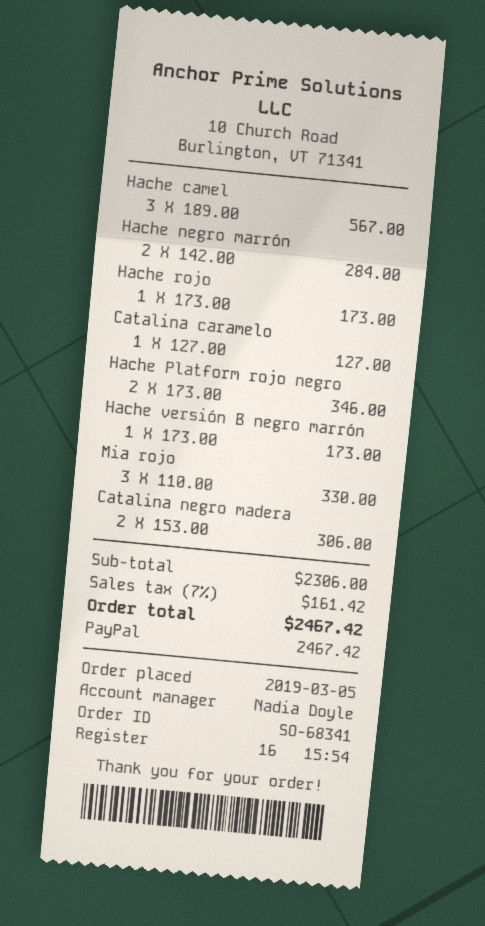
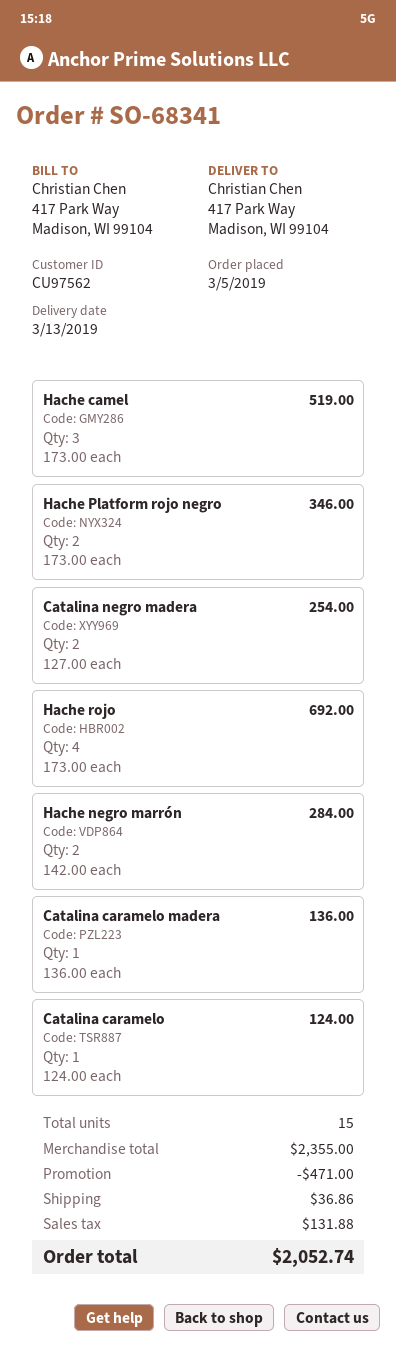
Hache camel: 3 x 189.00 = 567.00 -> 3 x 173.00 = 519.00
Hache rojo: 1 x 173.00 = 173.00 -> 4 x 173.00 = 692.00
Catalina caramelo: 1 x 127.00 = 127.00 -> 1 x 124.00 = 124.00
Hache versión B negro marrón: 1 x 173.00 = 173.00 -> none
Mia rojo: 3 x 110.00 = 330.00 -> none
Catalina negro madera: 2 x 153.00 = 306.00 -> 2 x 127.00 = 254.00
Catalina caramelo madera: none -> 1 x 136.00 = 136.00
subtotal: 2306.00 -> 2355.00
discount: none -> 471.00
shipping: none -> 36.86
tax: 161.42 -> 131.88
total: 2467.42 -> 2052.74

